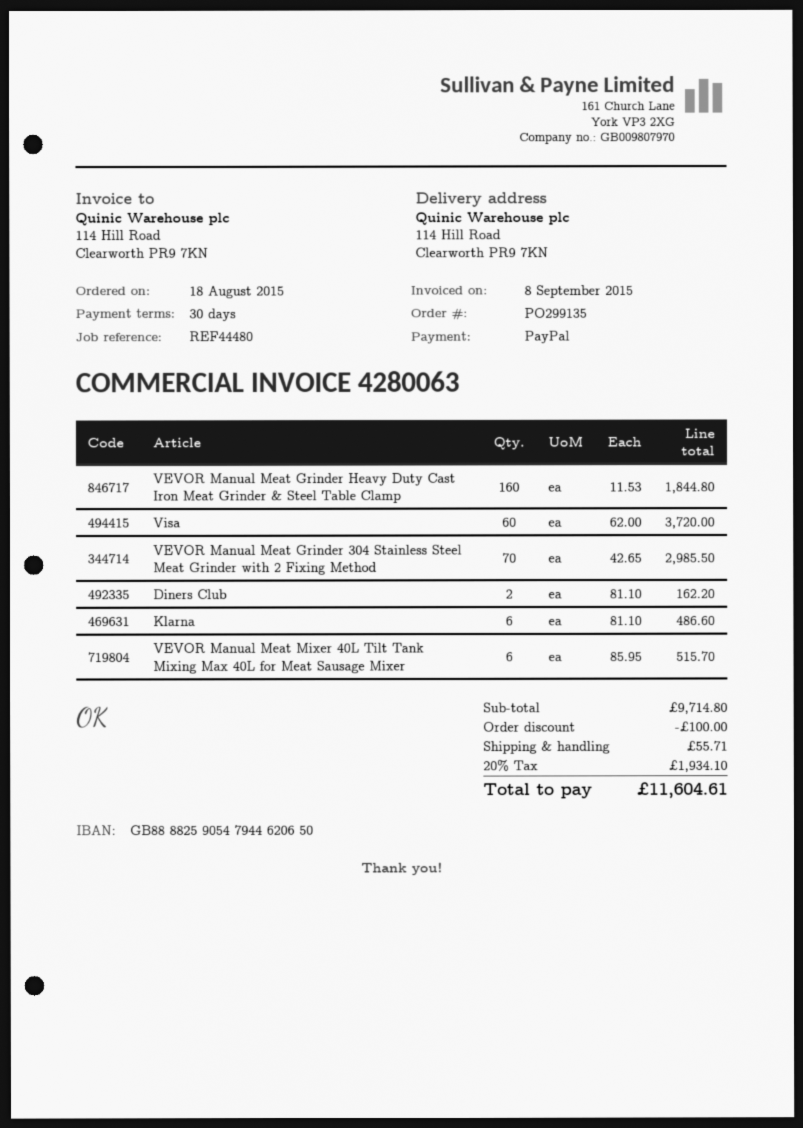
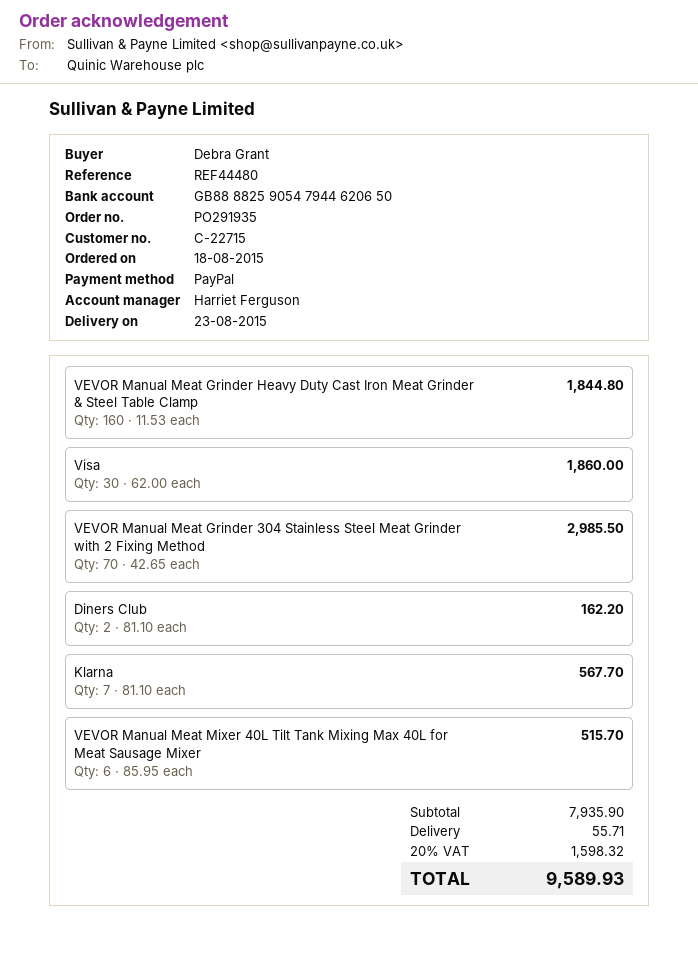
order number: PO299135 -> PO291935
Visa: 60 x 62.00 = 3720.00 -> 30 x 62.00 = 1860.00
Klarna: 6 x 81.10 = 486.60 -> 7 x 81.10 = 567.70
subtotal: 9714.80 -> 7935.90
discount: 100.00 -> none
tax: 20% = 1934.10 -> 20% = 1598.32
total: 11604.61 -> 9589.93

